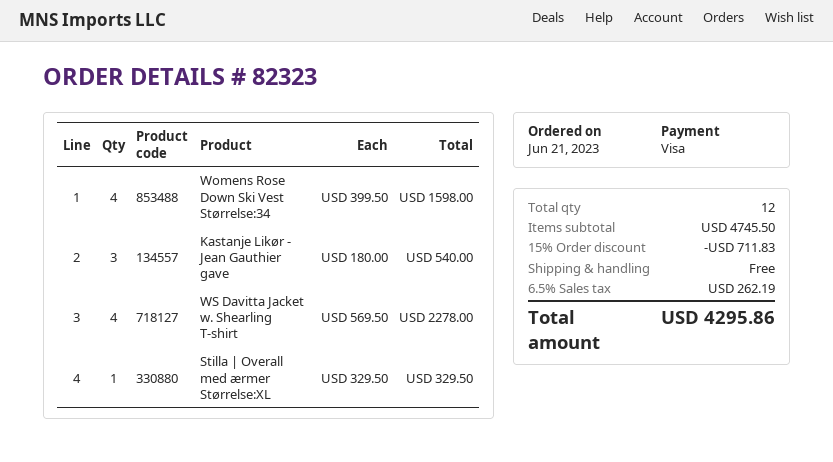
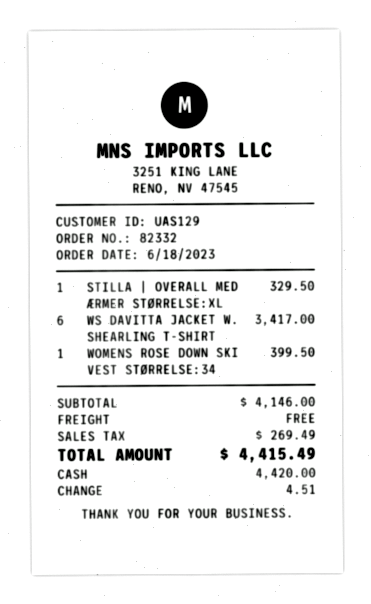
order number: 82323 -> 82332
order date: 2023-06-21 -> 2023-06-18
payment method: Visa -> cash
Womens Rose Down Ski Vest Størrelse:34: 4 for 1598.00 -> 1 for 399.50
Kastanje Likør - Jean Gauthier gave: 3 for 540.00 -> none
WS Davitta Jacket w. Shearling T-shirt: 4 for 2278.00 -> 6 for 3417.00
subtotal: 4745.50 -> 4146.00
discount: 15% = 711.83 -> none
tax: 262.19 -> 269.49
total: 4295.86 -> 4415.49

